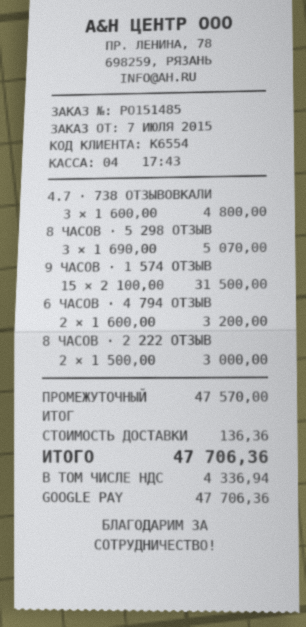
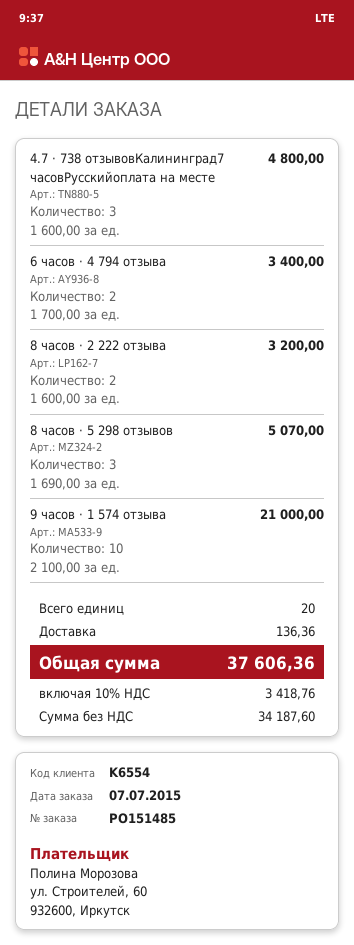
9 ЧАСОВ · 1 574 ОТЗЫВ: 15 x 2100.00 = 31500.00 -> 10 x 2100.00 = 21000.00
6 ЧАСОВ · 4 794 ОТЗЫВ: 2 x 1600.00 = 3200.00 -> 2 x 1700.00 = 3400.00
8 ЧАСОВ · 2 222 ОТЗЫВ: 2 x 1500.00 = 3000.00 -> 2 x 1600.00 = 3200.00
tax: 4336.94 -> 3418.76
total: 47706.36 -> 37606.36

